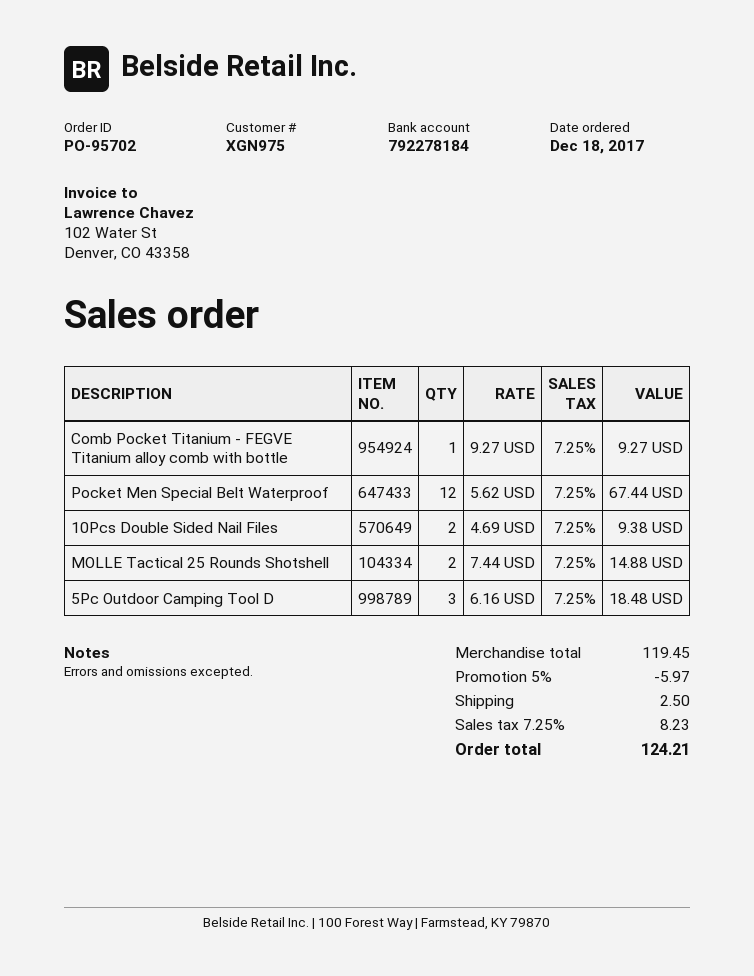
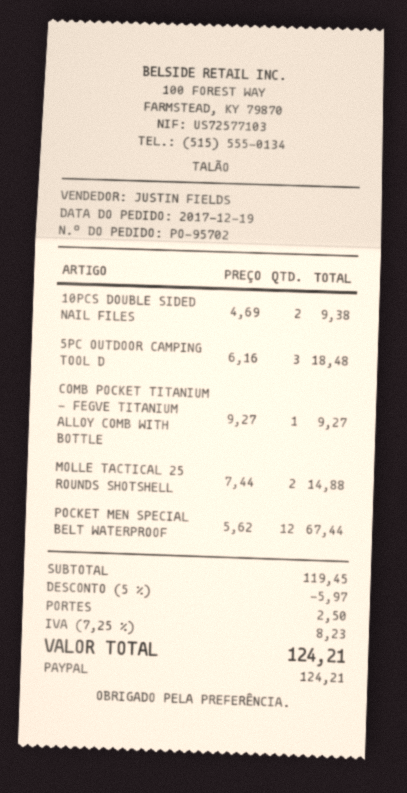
order date: 2017-12-18 -> 2017-12-19

